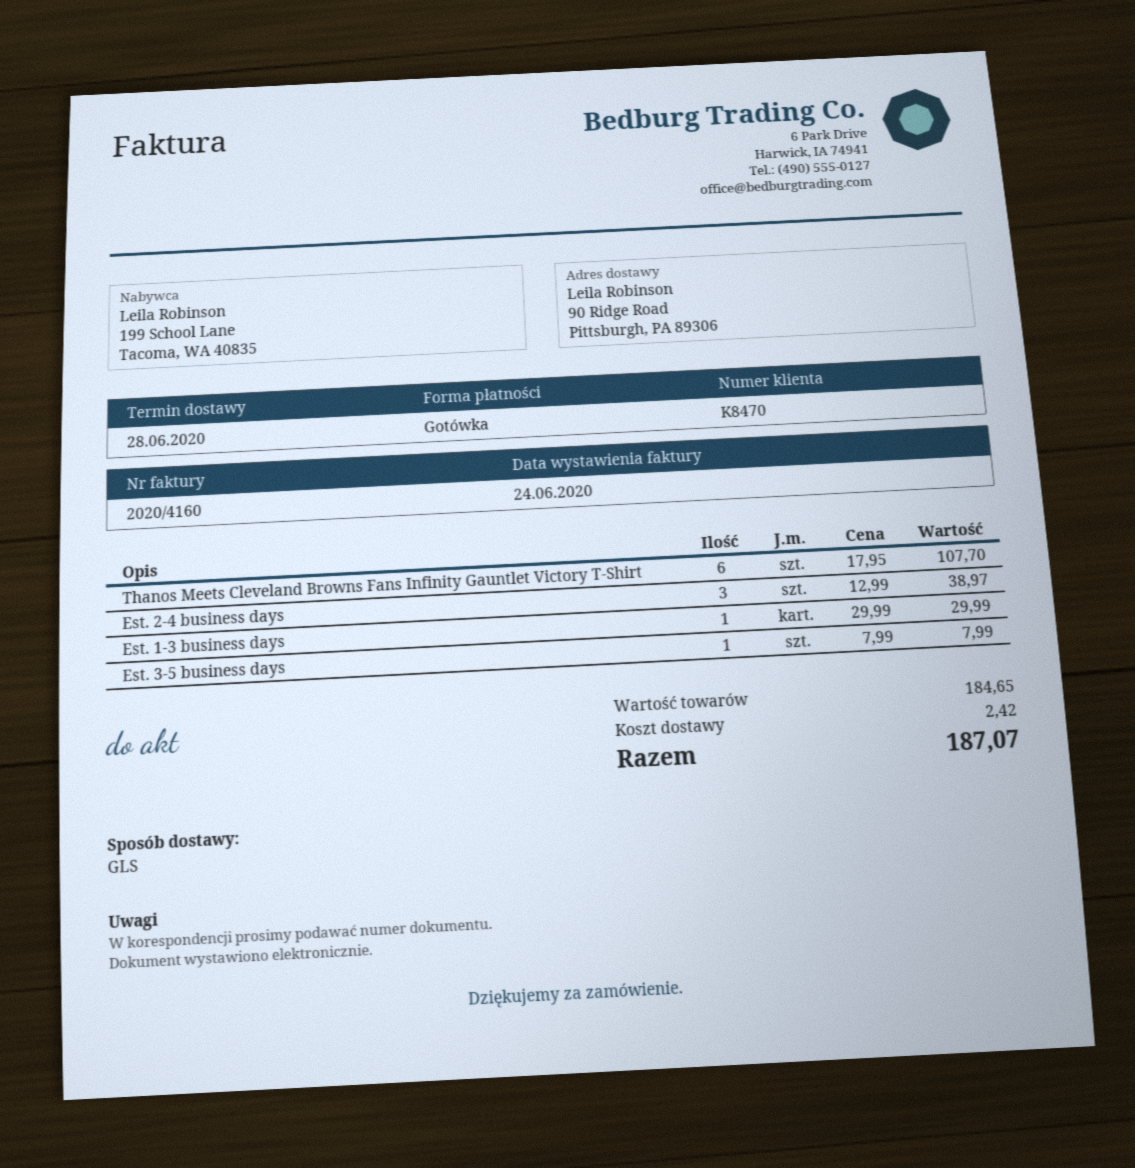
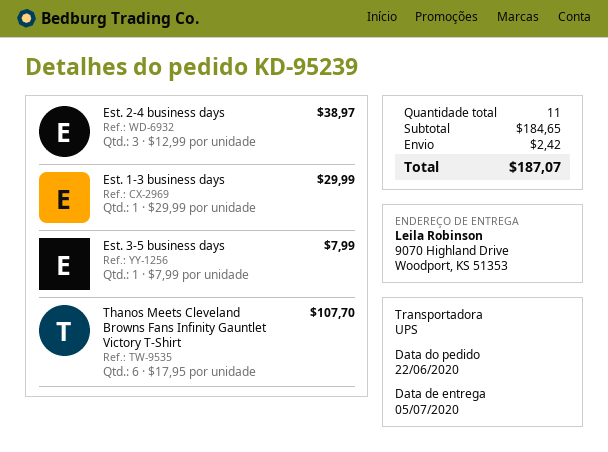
delivery date: 2020-06-28 -> 2020-07-05
shipping method: GLS -> UPS
ship to: 90 Ridge Road, Pittsburgh, PA 89306 -> 9070 Highland Drive, Woodport, KS 51353

